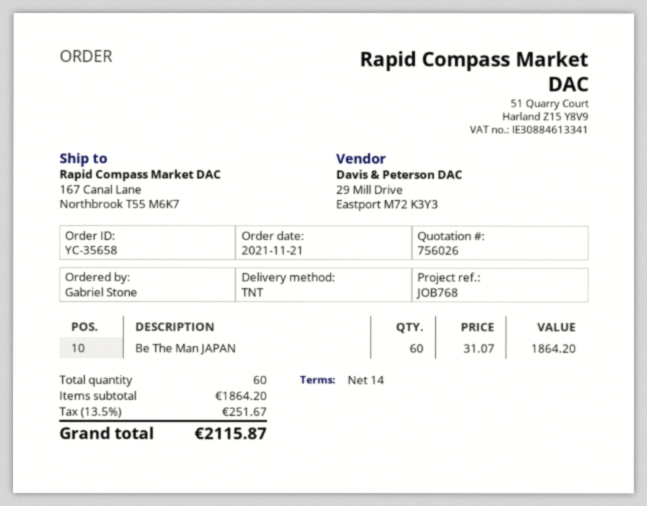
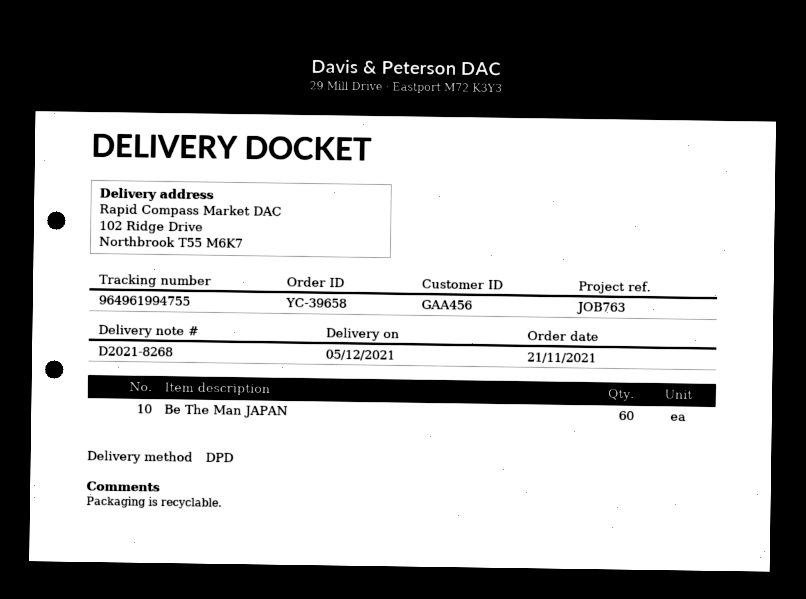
order number: YC-35658 -> YC-39658
reference: JOB768 -> JOB763
shipping method: TNT -> DPD
ship to: 167 Canal Lane, Northbrook T55 M6K7 -> 102 Ridge Drive, Northbrook T55 M6K7

